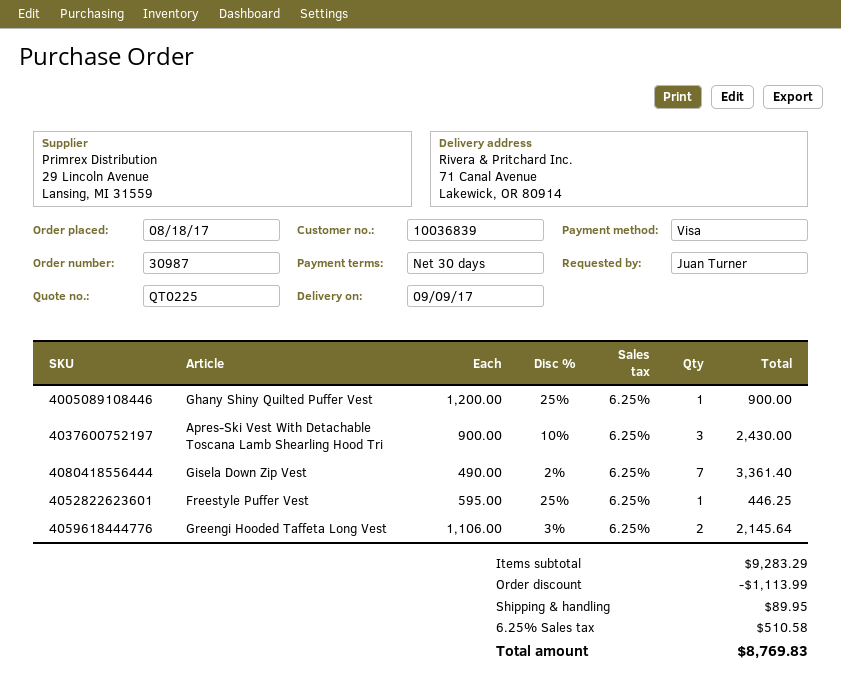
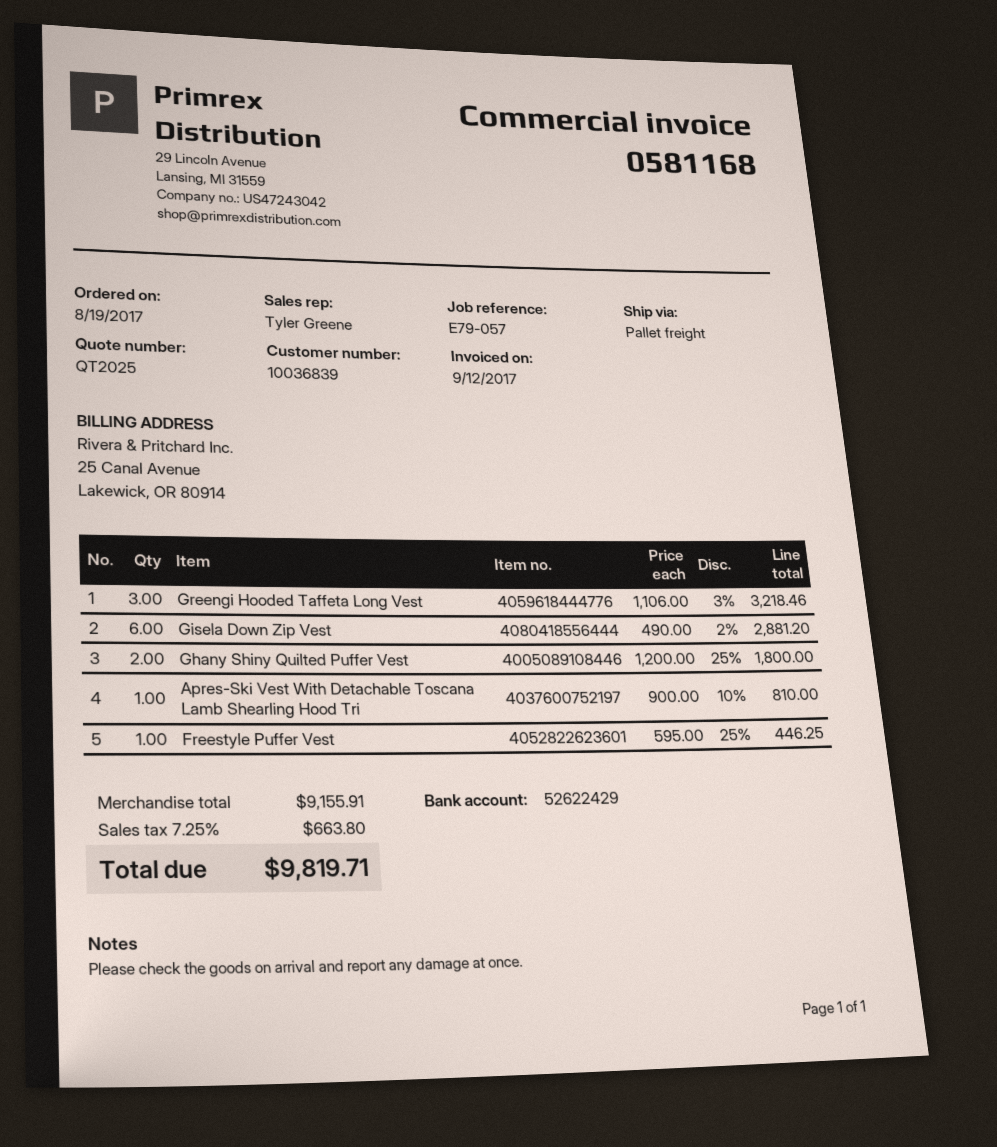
quote number: QT0225 -> QT2025
order date: 2017-08-18 -> 2017-08-19
Ghany Shiny Quilted Puffer Vest: 1 x 1200.00 - 25% = 900.00 -> 2 x 1200.00 - 25% = 1800.00
Apres-Ski Vest With Detachable Toscana Lamb Shearling Hood Tri: 3 x 900.00 - 10% = 2430.00 -> 1 x 900.00 - 10% = 810.00
Gisela Down Zip Vest: 7 x 490.00 - 2% = 3361.40 -> 6 x 490.00 - 2% = 2881.20
Greengi Hooded Taffeta Long Vest: 2 x 1106.00 - 3% = 2145.64 -> 3 x 1106.00 - 3% = 3218.46
subtotal: 9283.29 -> 9155.91
discount: 1113.99 -> none
shipping: 89.95 -> none
tax: 6.25% = 510.58 -> 7.25% = 663.80
total: 8769.83 -> 9819.71

